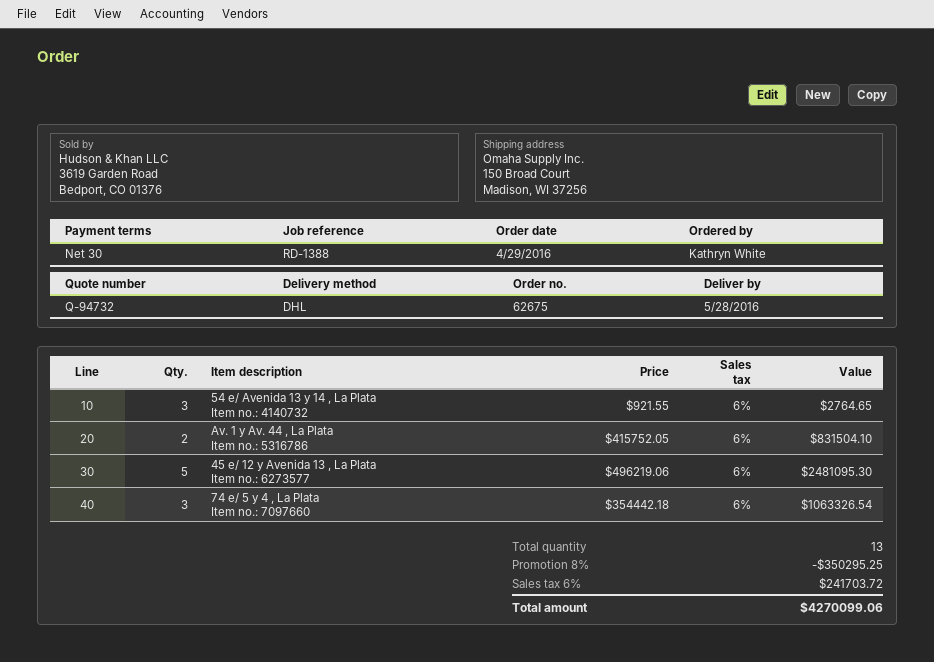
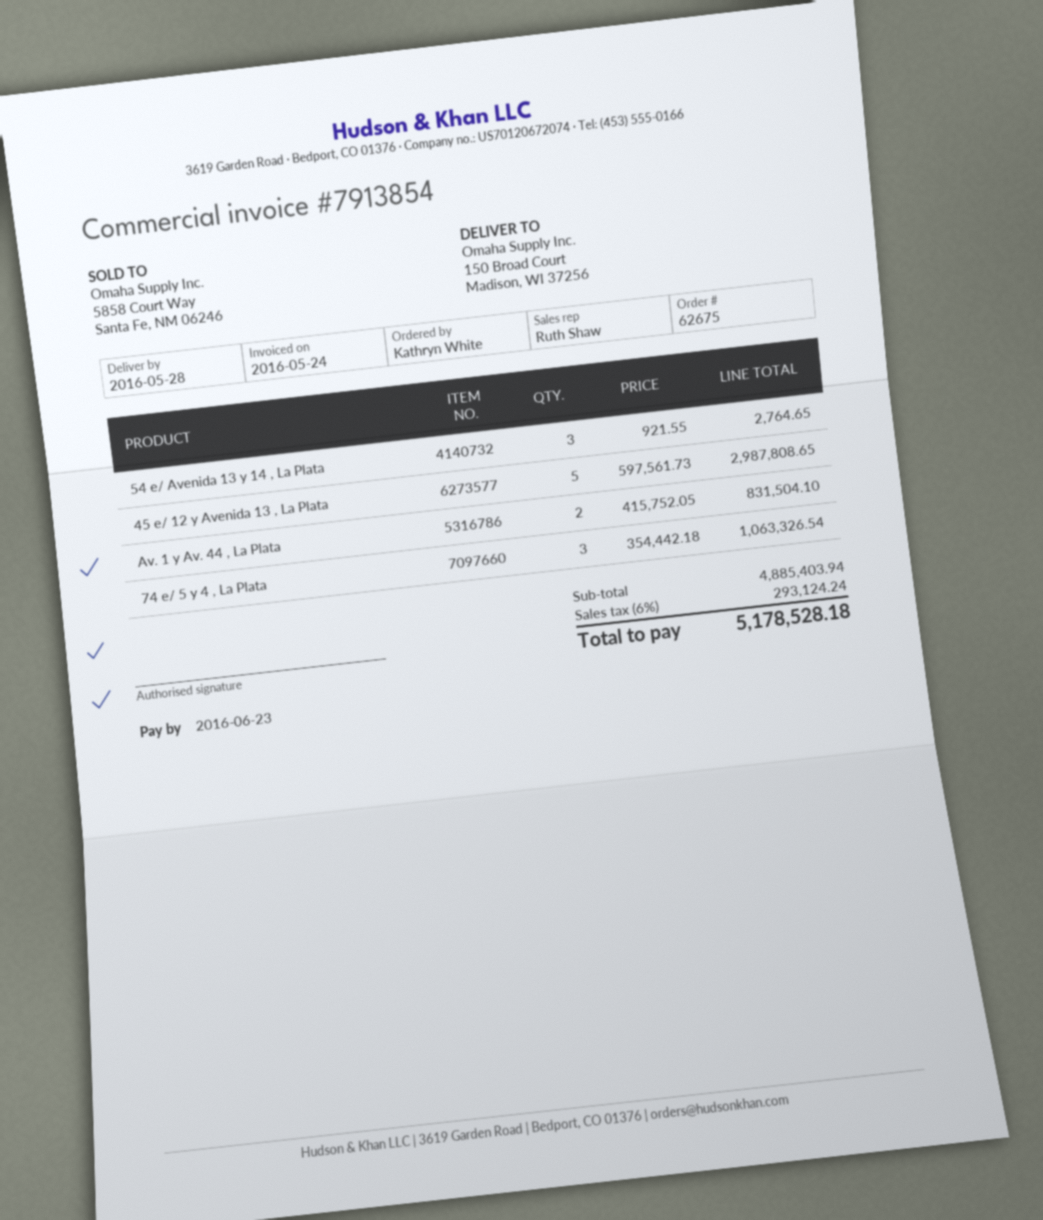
45 e/ 12 y Avenida 13 , La Plata: 5 x 496219.06 = 2481095.30 -> 5 x 597561.73 = 2987808.65
discount: 8% = 350295.25 -> none
tax: 6% = 241703.72 -> 6% = 293124.24
total: 4270099.06 -> 5178528.18

